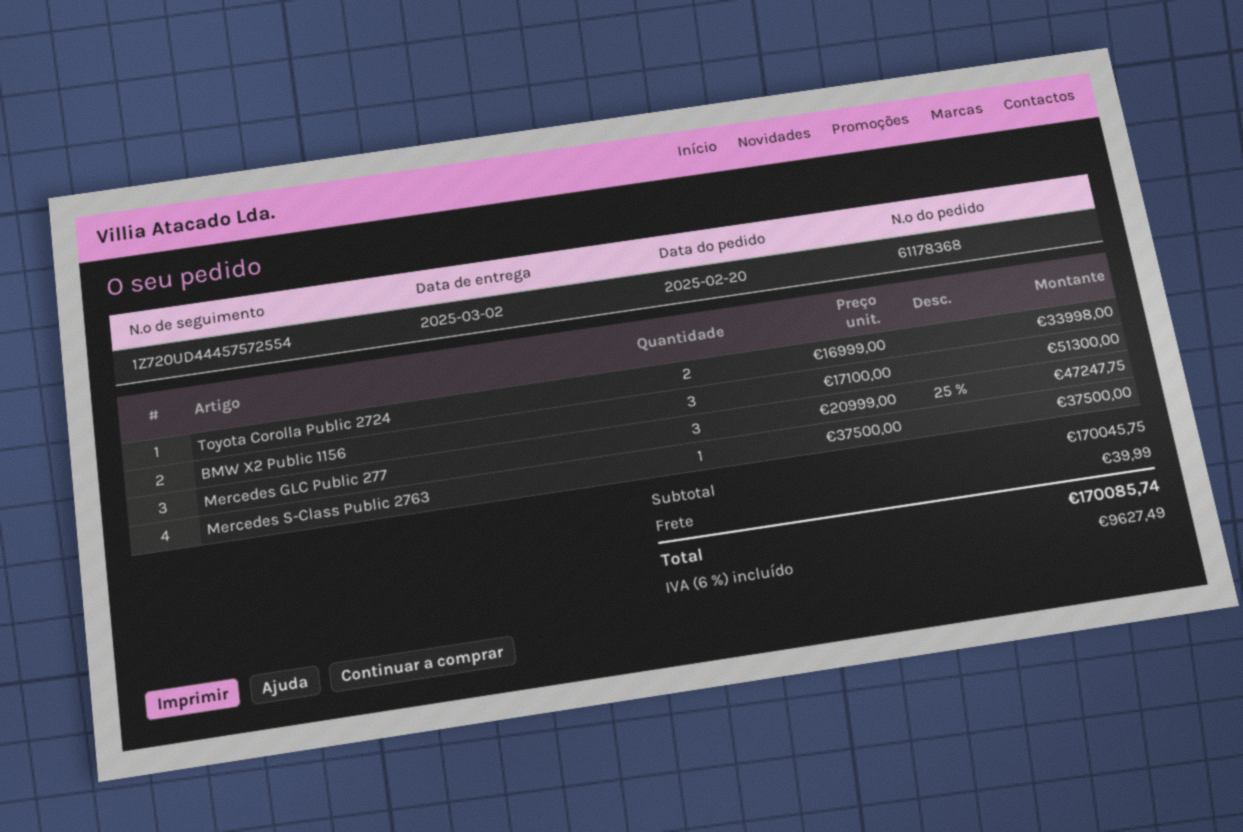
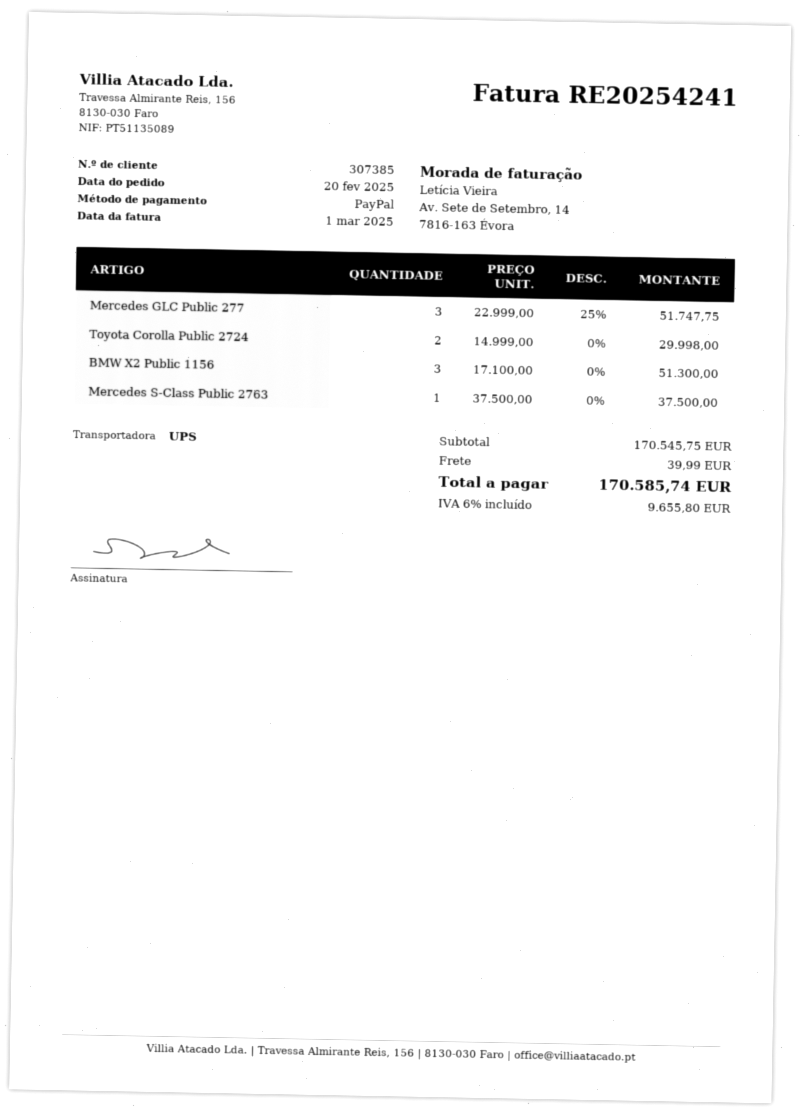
Toyota Corolla Public 2724: 2 x 16999.00 = 33998.00 -> 2 x 14999.00 = 29998.00
Mercedes GLC Public 277: 3 x 20999.00 - 25% = 47247.75 -> 3 x 22999.00 - 25% = 51747.75
subtotal: 170045.75 -> 170545.75
tax: 6% = 9627.49 -> 6% = 9655.80
total: 170085.74 -> 170585.74

